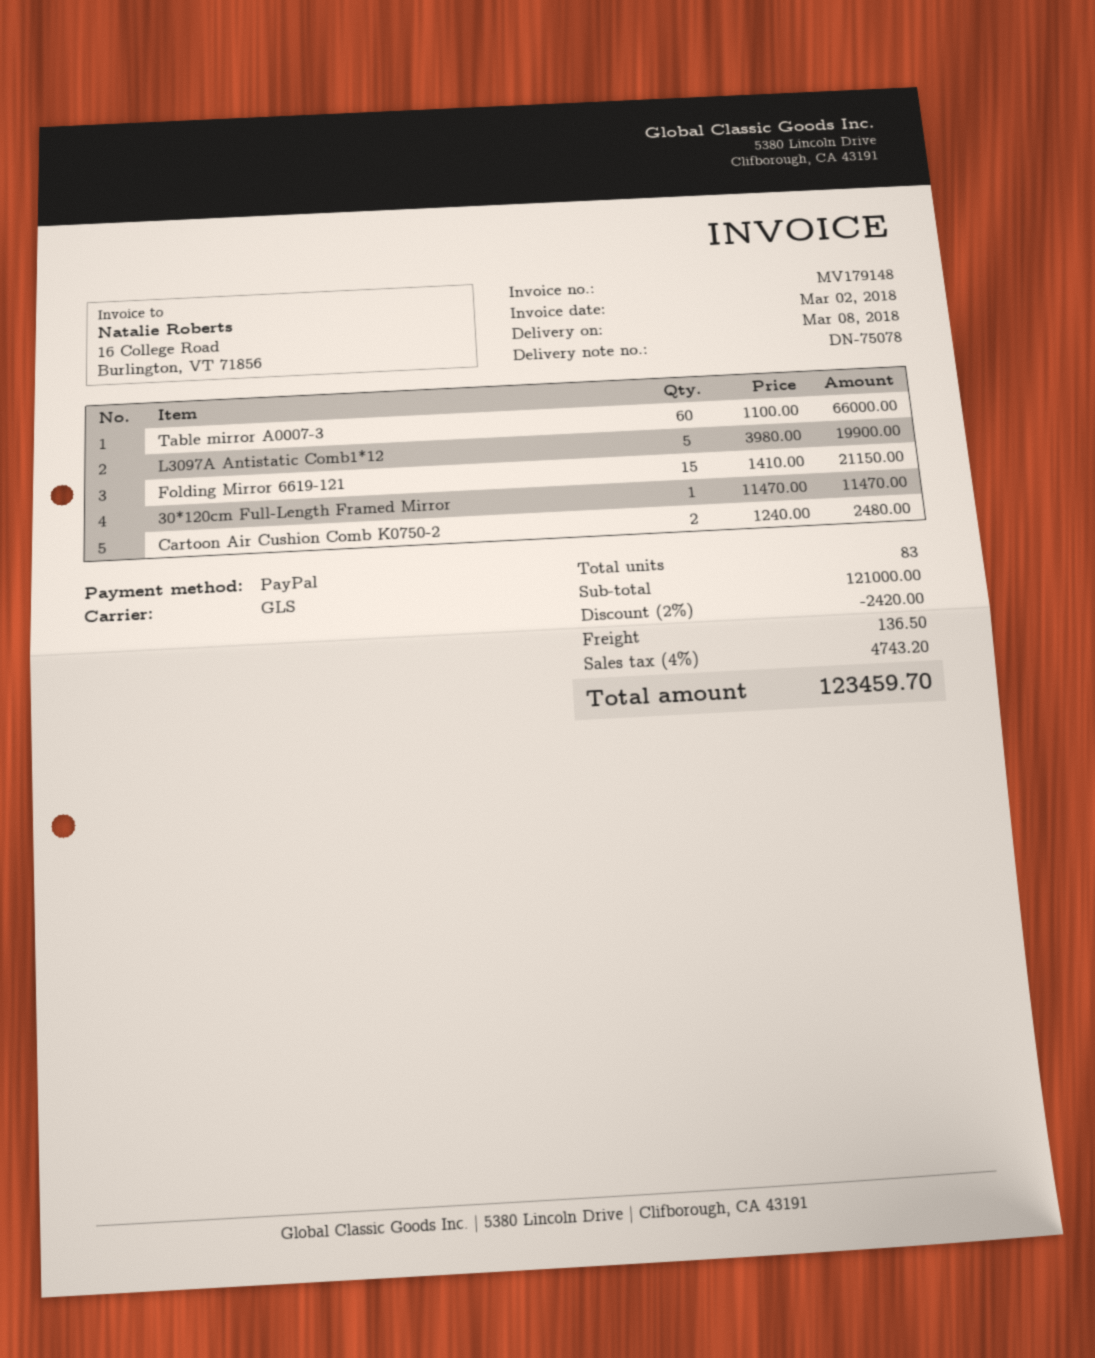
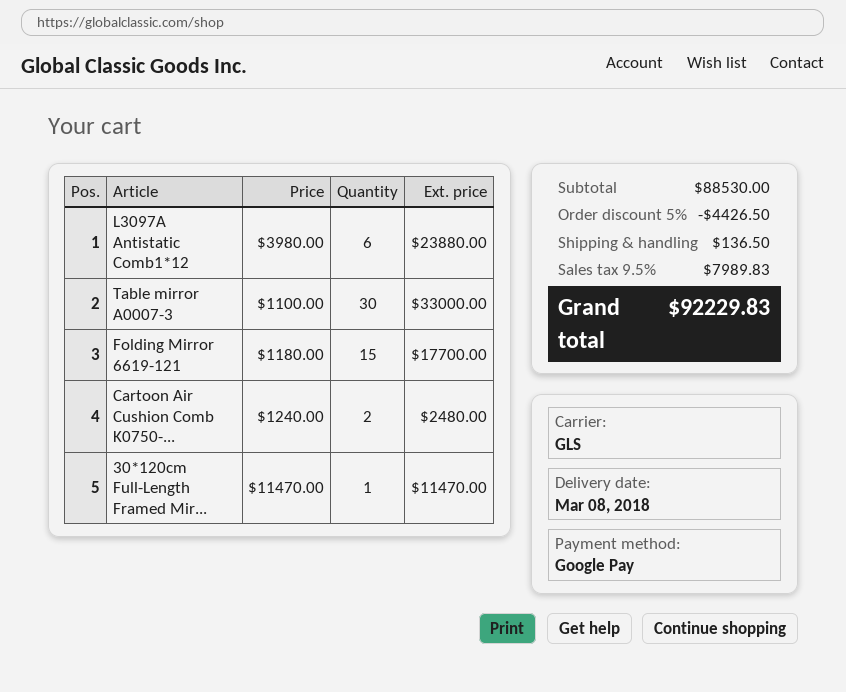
payment method: PayPal -> Google Pay
Table mirror A0007-3: 60 x 1100.00 = 66000.00 -> 30 x 1100.00 = 33000.00
L3097A Antistatic Comb1*12: 5 x 3980.00 = 19900.00 -> 6 x 3980.00 = 23880.00
Folding Mirror 6619-121: 15 x 1410.00 = 21150.00 -> 15 x 1180.00 = 17700.00
subtotal: 121000.00 -> 88530.00
discount: 2% = 2420.00 -> 5% = 4426.50
tax: 4% = 4743.20 -> 9.5% = 7989.83
total: 123459.70 -> 92229.83

